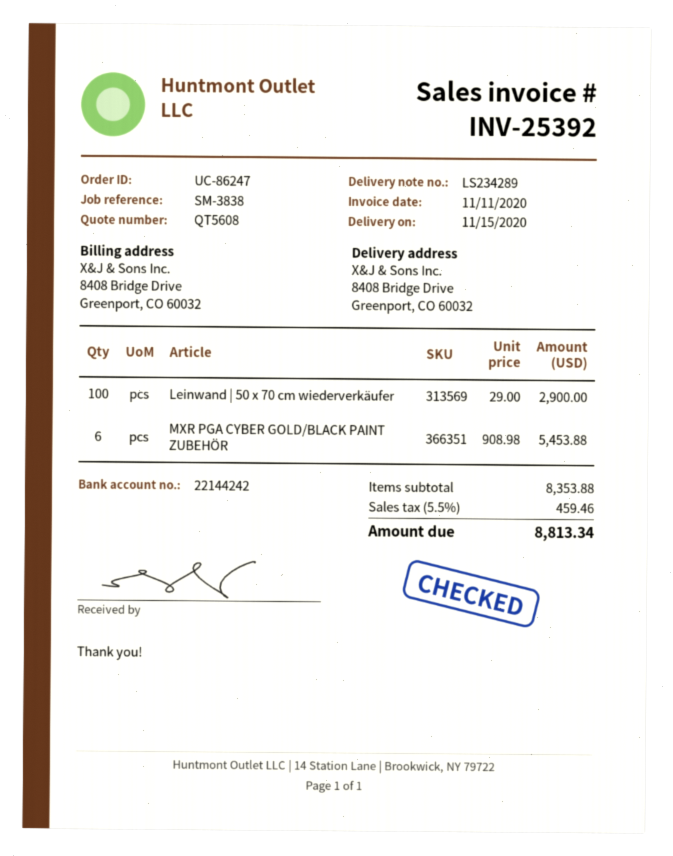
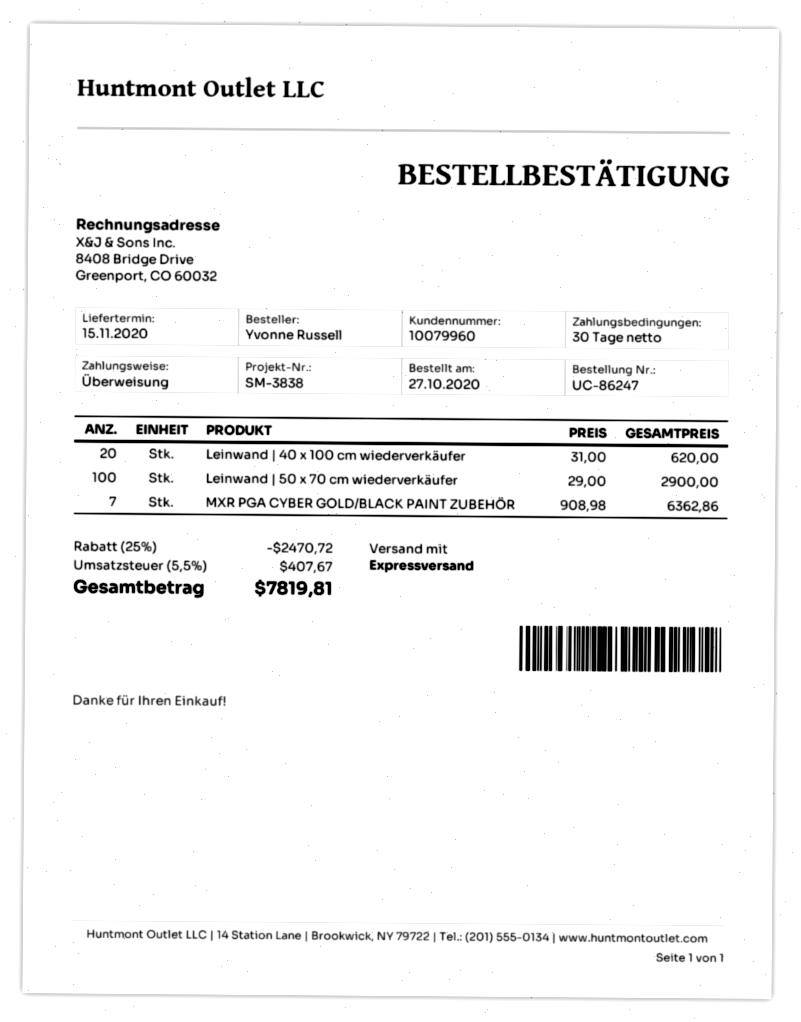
MXR PGA CYBER GOLD/BLACK PAINT ZUBEHÖR: 6 x 908.98 = 5453.88 -> 7 x 908.98 = 6362.86
Leinwand | 40 x 100 cm wiederverkäufer: none -> 20 x 31.00 = 620.00
discount: none -> 25% = 2470.72
tax: 5.5% = 459.46 -> 5.5% = 407.67
total: 8813.34 -> 7819.81

